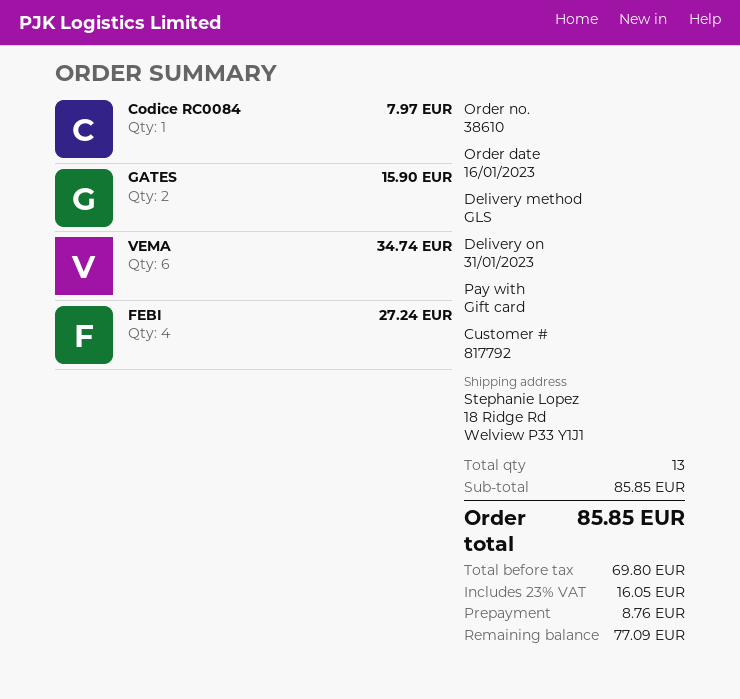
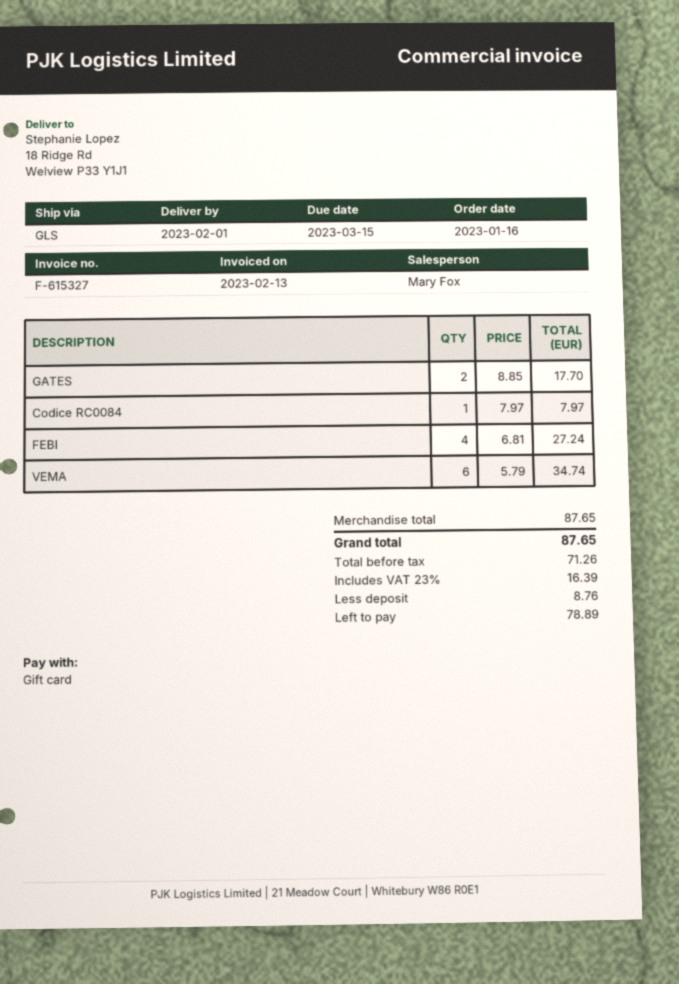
delivery date: 2023-01-31 -> 2023-02-01
GATES: 2 for 15.90 -> 2 for 17.70
subtotal: 85.85 -> 87.65
net: 69.80 -> 71.26
tax: 23% = 16.05 -> 23% = 16.39
total: 85.85 -> 87.65
balance: 77.09 -> 78.89

